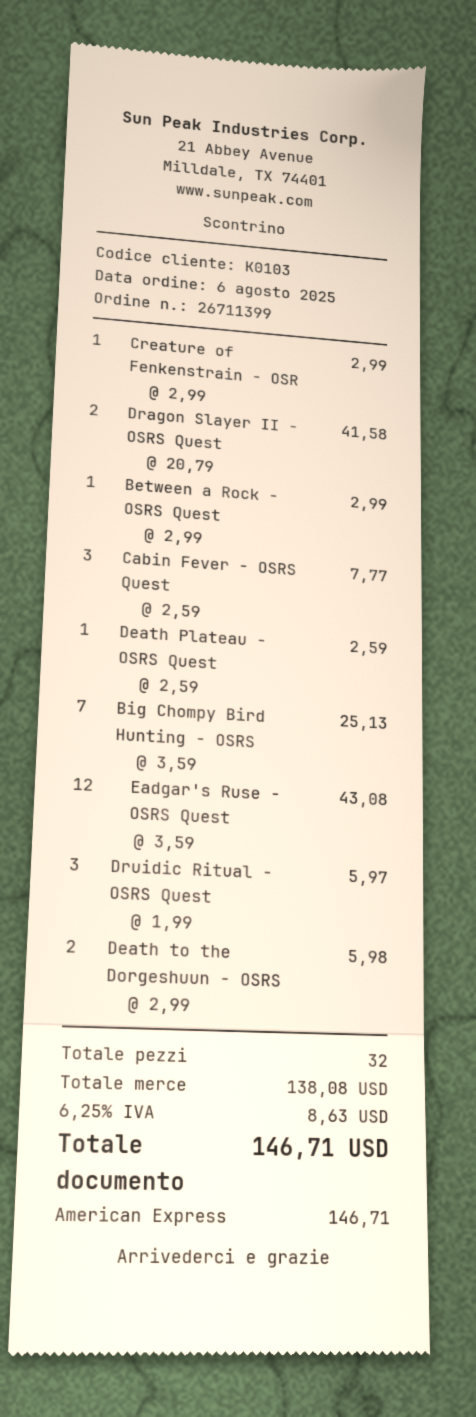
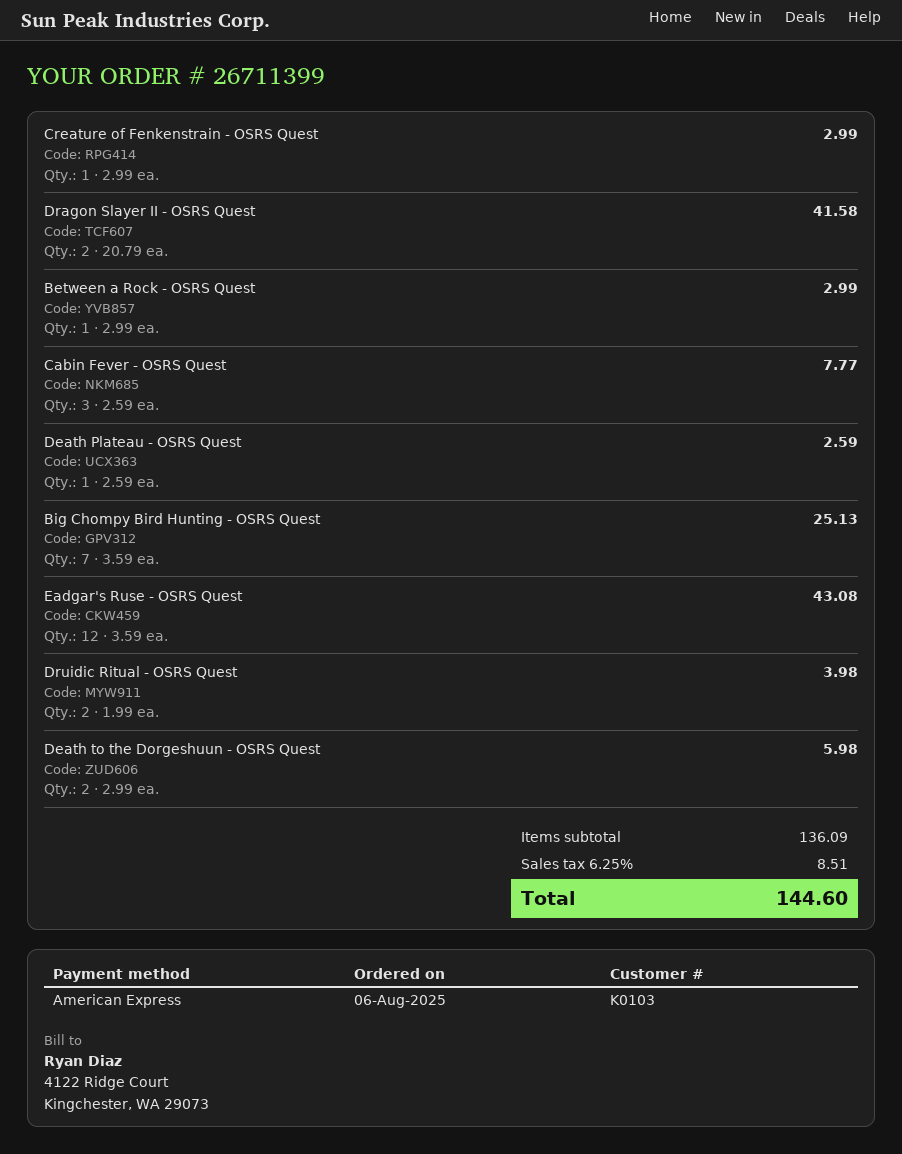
Druidic Ritual - OSRS Quest: 3 x 1.99 = 5.97 -> 2 x 1.99 = 3.98
subtotal: 138.08 -> 136.09
tax: 6.25% = 8.63 -> 6.25% = 8.51
total: 146.71 -> 144.60

